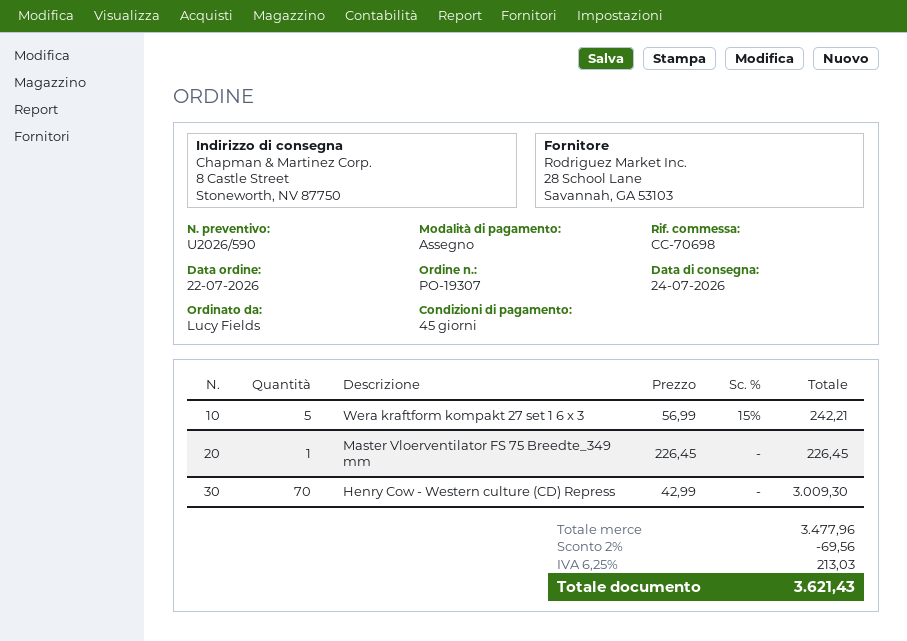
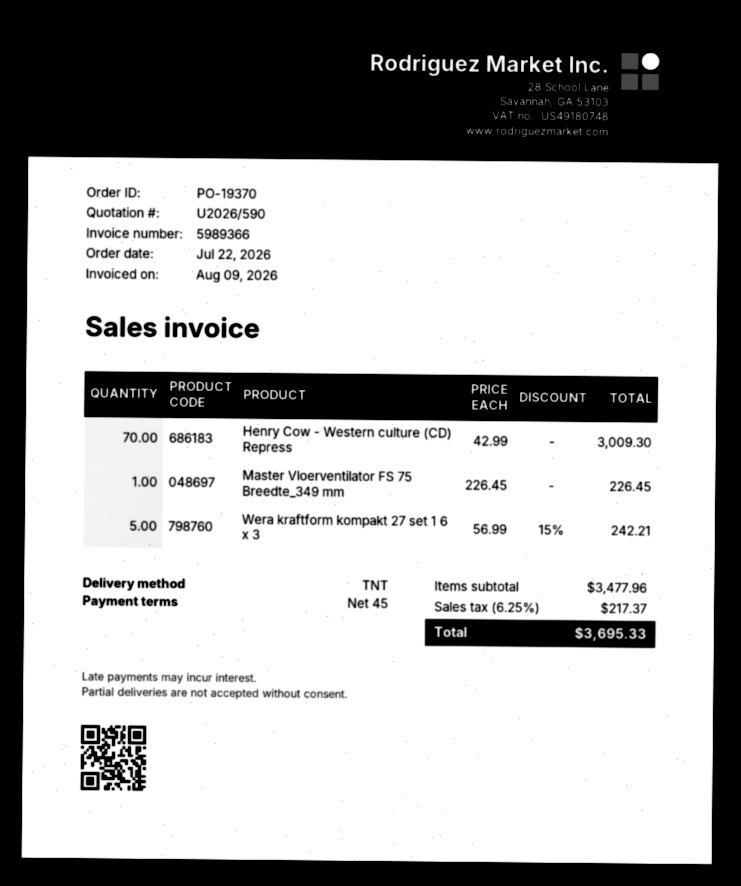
order number: PO-19307 -> PO-19370
discount: 2% = 69.56 -> none
tax: 6.25% = 213.03 -> 6.25% = 217.37
total: 3621.43 -> 3695.33

